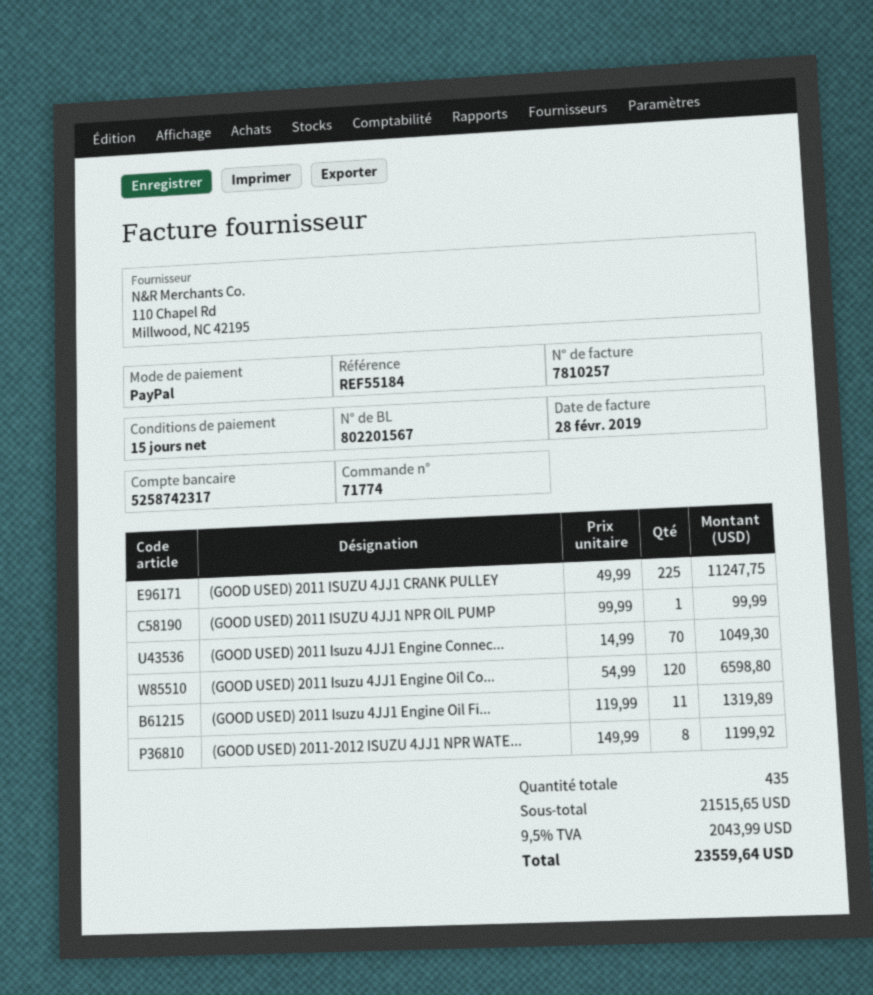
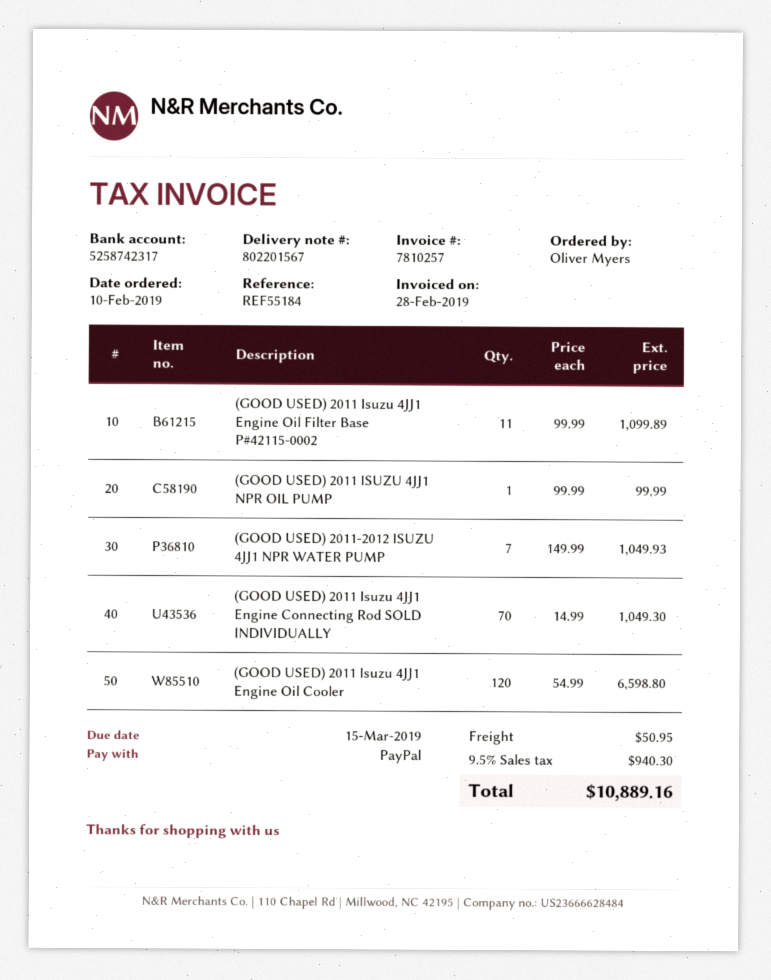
(GOOD USED) 2011 ISUZU 4JJ1 CRANK PULLEY: 225 x 49.99 = 11247.75 -> none
(GOOD USED) 2011 Isuzu 4JJ1 Engine Oil Fi...: 11 x 119.99 = 1319.89 -> 11 x 99.99 = 1099.89
(GOOD USED) 2011-2012 ISUZU 4JJ1 NPR WATE...: 8 x 149.99 = 1199.92 -> 7 x 149.99 = 1049.93
shipping: none -> 50.95
tax: 9.5% = 2043.99 -> 9.5% = 940.30
total: 23559.64 -> 10889.16

